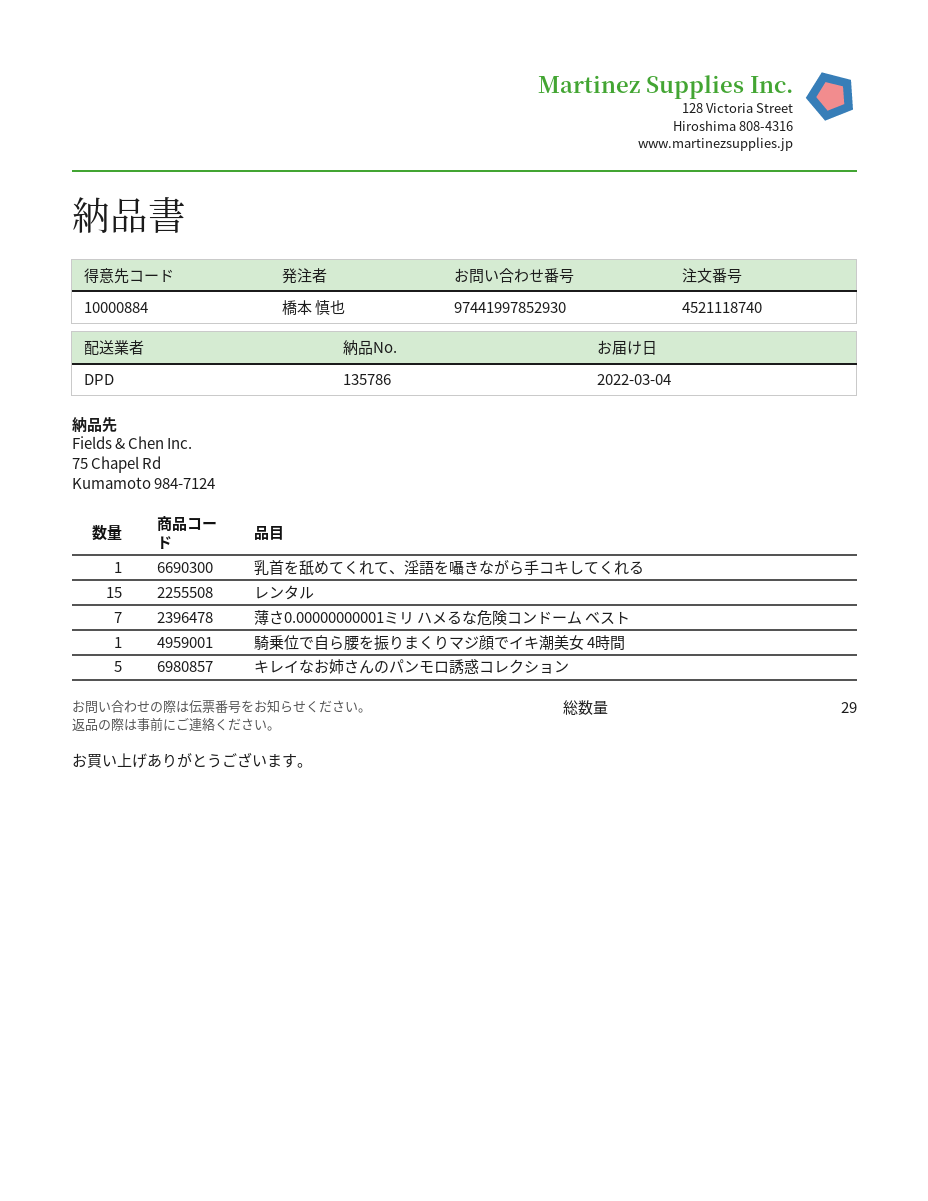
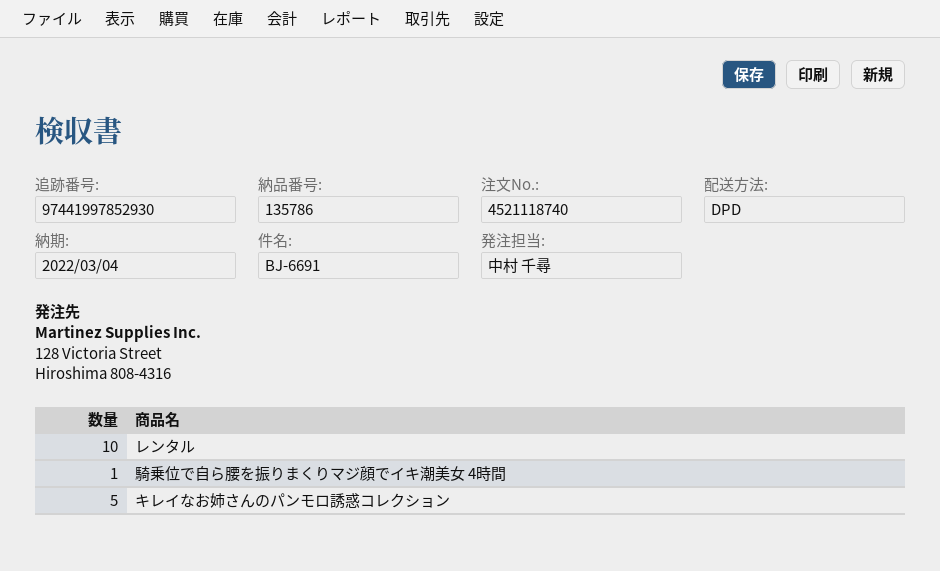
ordered by: 橋本 慎也 -> 中村 千尋
乳首を舐めてくれて、淫語を囁きながら手コキしてくれる: 1 -> none
レンタル: 15 -> 10
薄さ0.00000000001ミリ ハメるな危険コンドーム ベスト: 7 -> none

